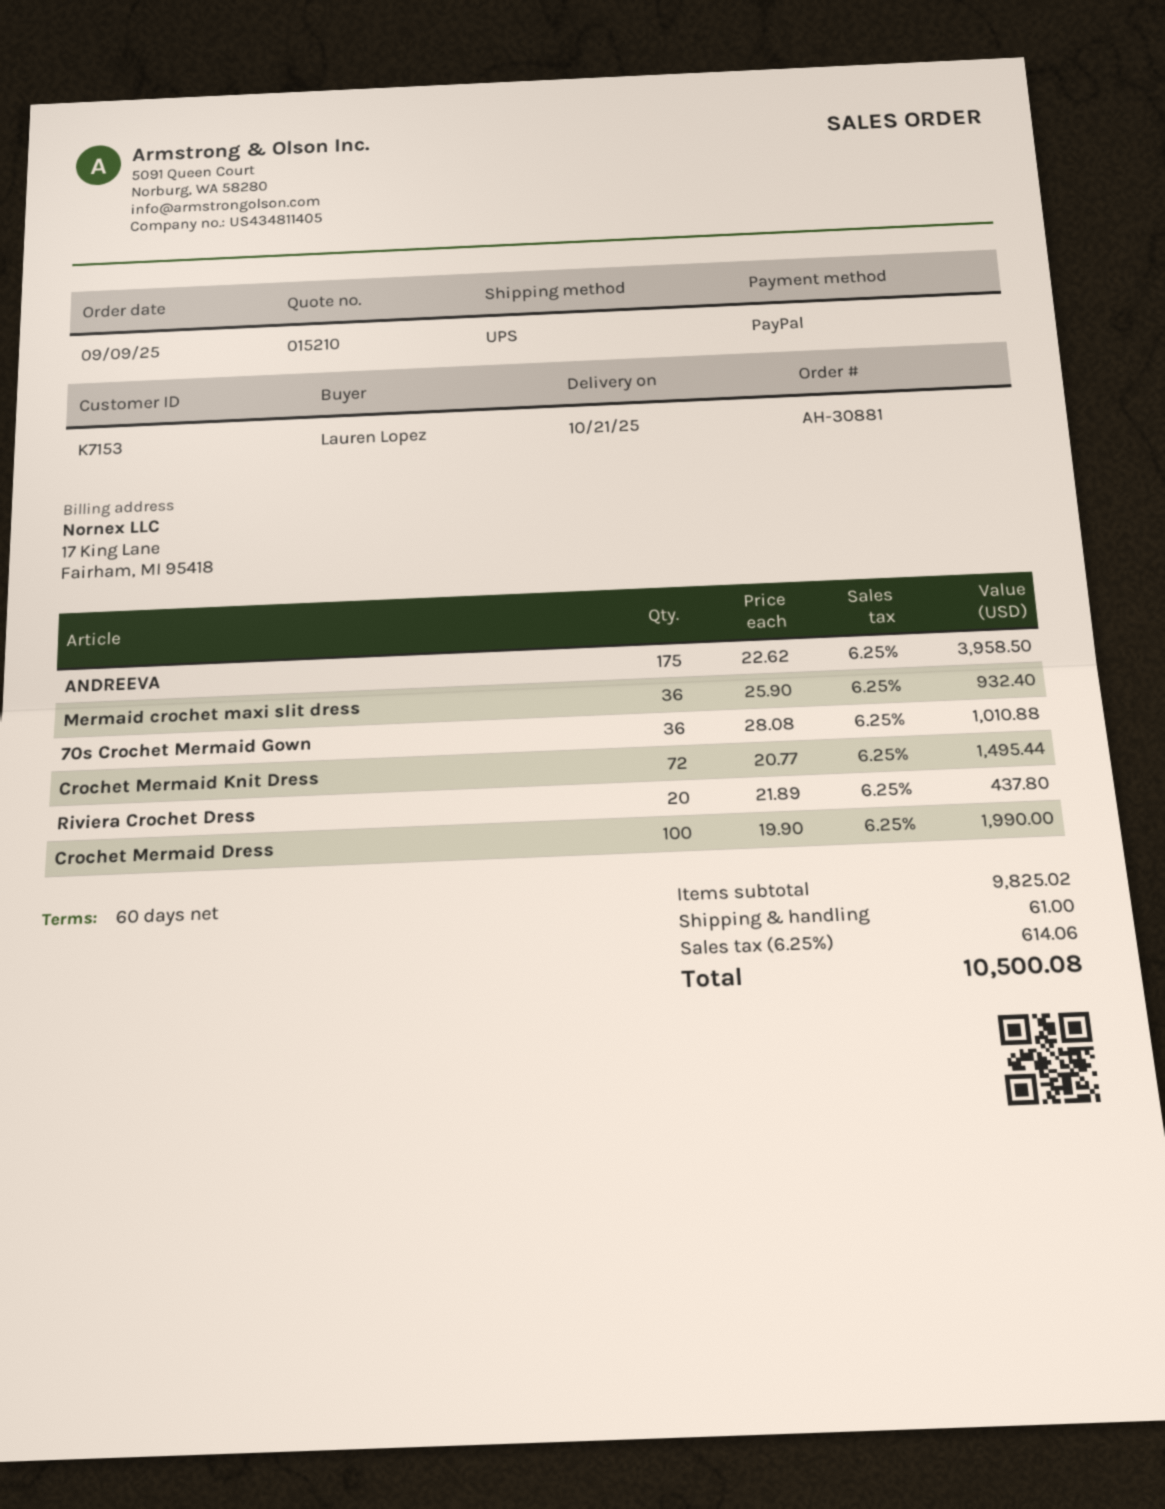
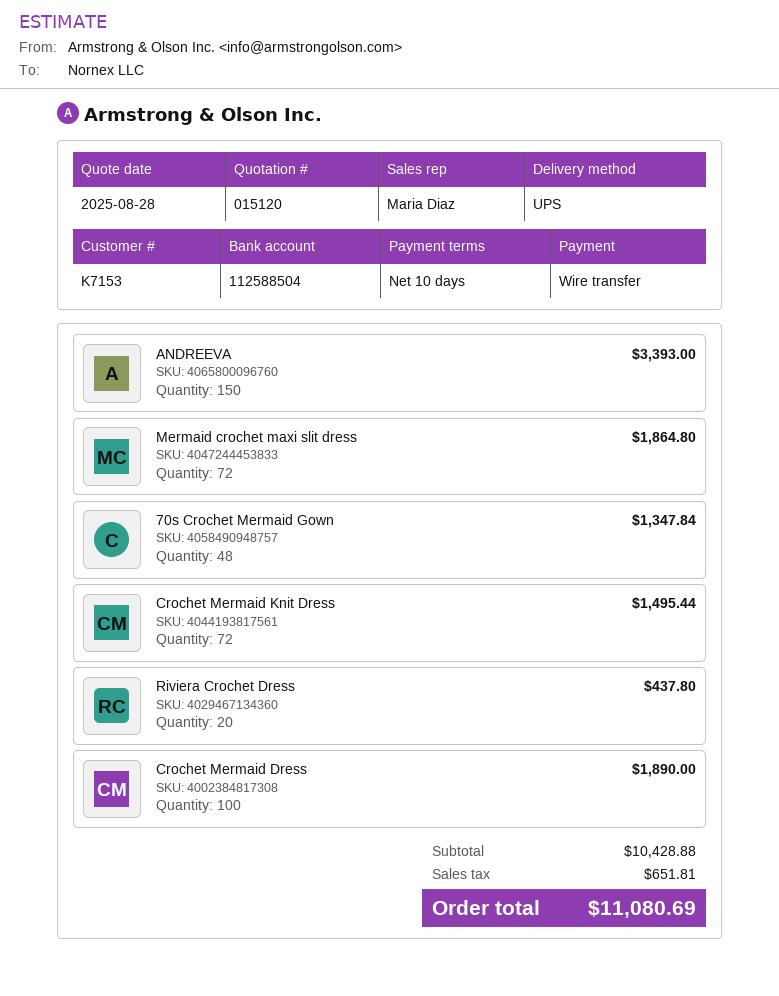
quote number: 015210 -> 015120
payment terms: 60 days -> 10 days
payment method: PayPal -> bank transfer
ANDREEVA: 175 for 3958.50 -> 150 for 3393.00
Mermaid crochet maxi slit dress: 36 for 932.40 -> 72 for 1864.80
70s Crochet Mermaid Gown: 36 for 1010.88 -> 48 for 1347.84
Crochet Mermaid Dress: 100 for 1990.00 -> 100 for 1890.00
subtotal: 9825.02 -> 10428.88
shipping: 61.00 -> none
tax: 614.06 -> 651.81
total: 10500.08 -> 11080.69

